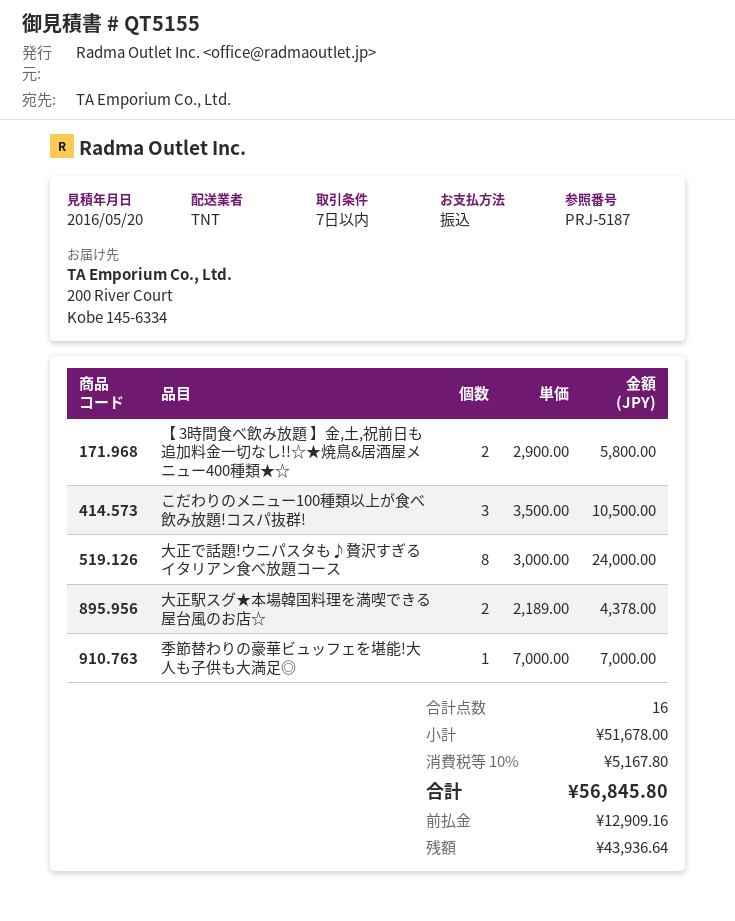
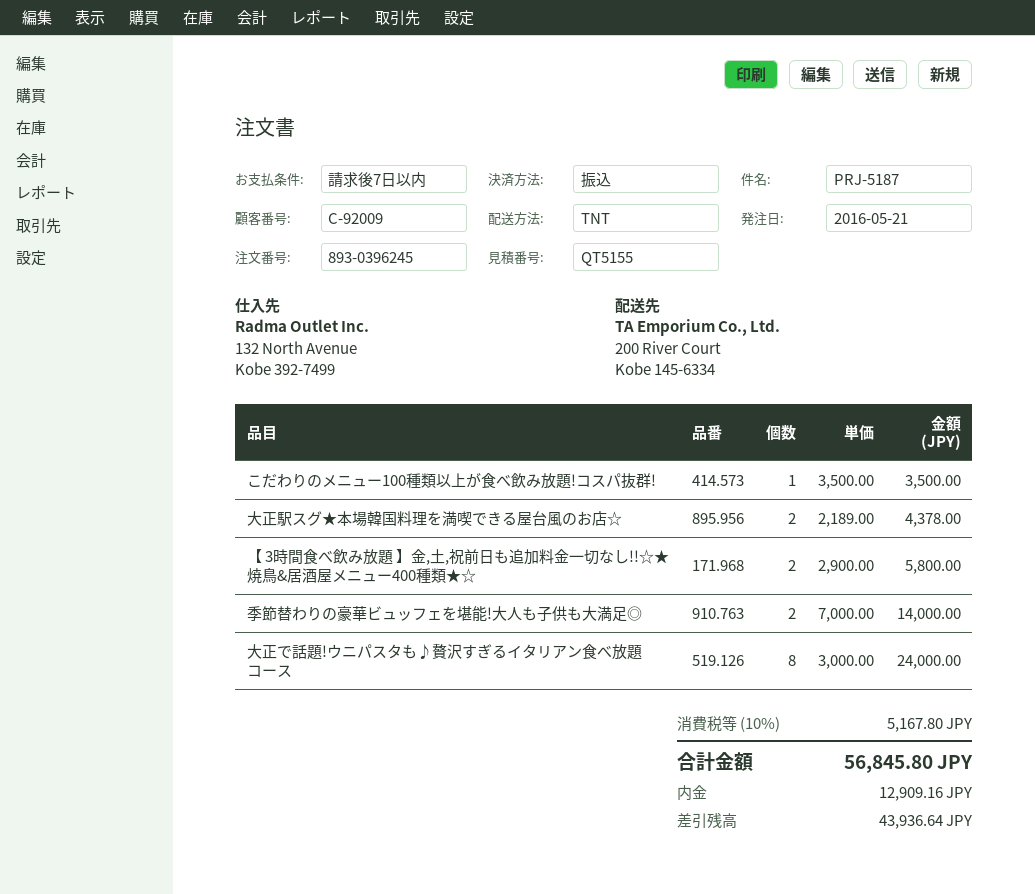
こだわりのメニュー100種類以上が食べ飲み放題!コスパ抜群!: 3 x 3500.00 = 10500.00 -> 1 x 3500.00 = 3500.00
季節替わりの豪華ビュッフェを堪能!大人も子供も大満足◎: 1 x 7000.00 = 7000.00 -> 2 x 7000.00 = 14000.00

